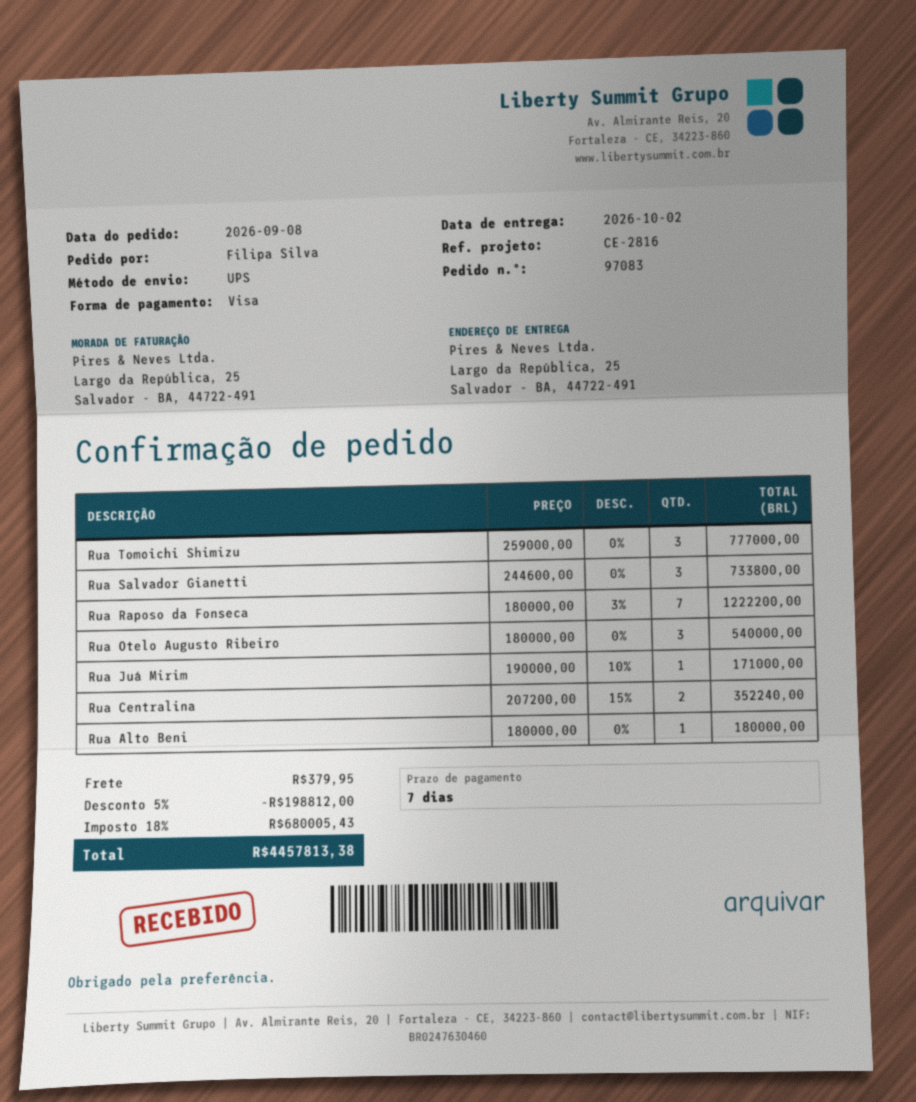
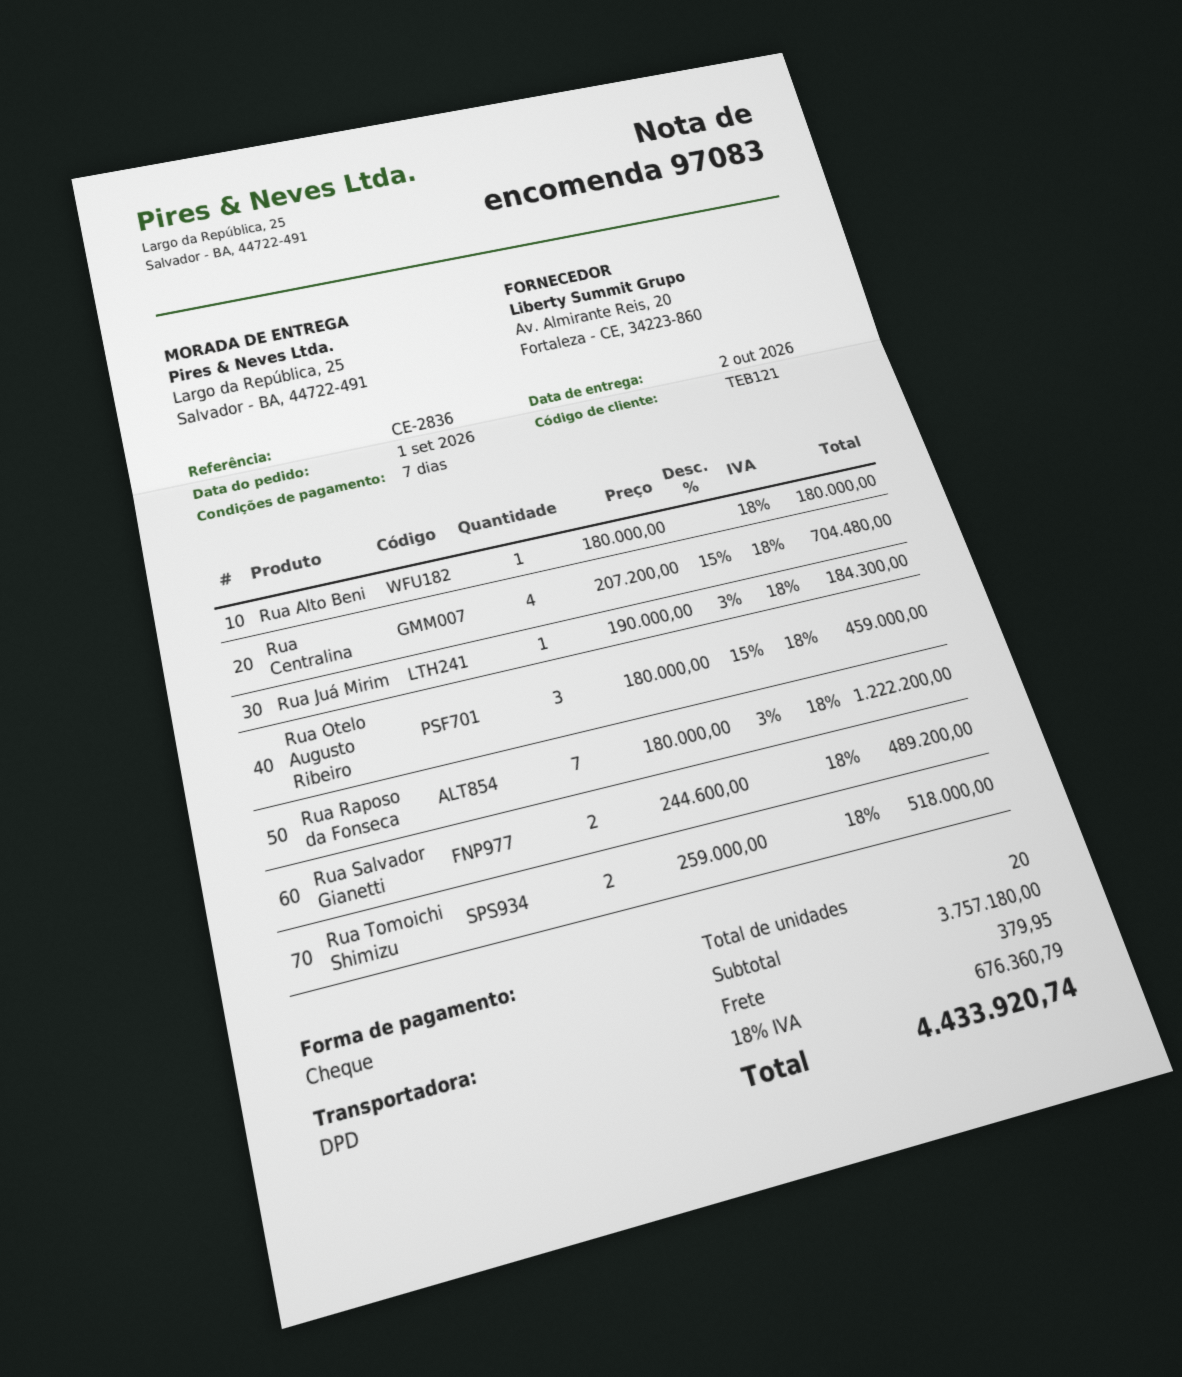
order date: 2026-09-08 -> 2026-09-01
reference: CE-2816 -> CE-2836
payment method: Visa -> cheque
shipping method: UPS -> DPD
Rua Tomoichi Shimizu: 3 x 259000.00 = 777000.00 -> 2 x 259000.00 = 518000.00
Rua Salvador Gianetti: 3 x 244600.00 = 733800.00 -> 2 x 244600.00 = 489200.00
Rua Otelo Augusto Ribeiro: 3 x 180000.00 = 540000.00 -> 3 x 180000.00 - 15% = 459000.00
Rua Juá Mirim: 1 x 190000.00 - 10% = 171000.00 -> 1 x 190000.00 - 3% = 184300.00
Rua Centralina: 2 x 207200.00 - 15% = 352240.00 -> 4 x 207200.00 - 15% = 704480.00
discount: 5% = 198812.00 -> none
tax: 18% = 680005.43 -> 18% = 676360.79
total: 4457813.38 -> 4433920.74

